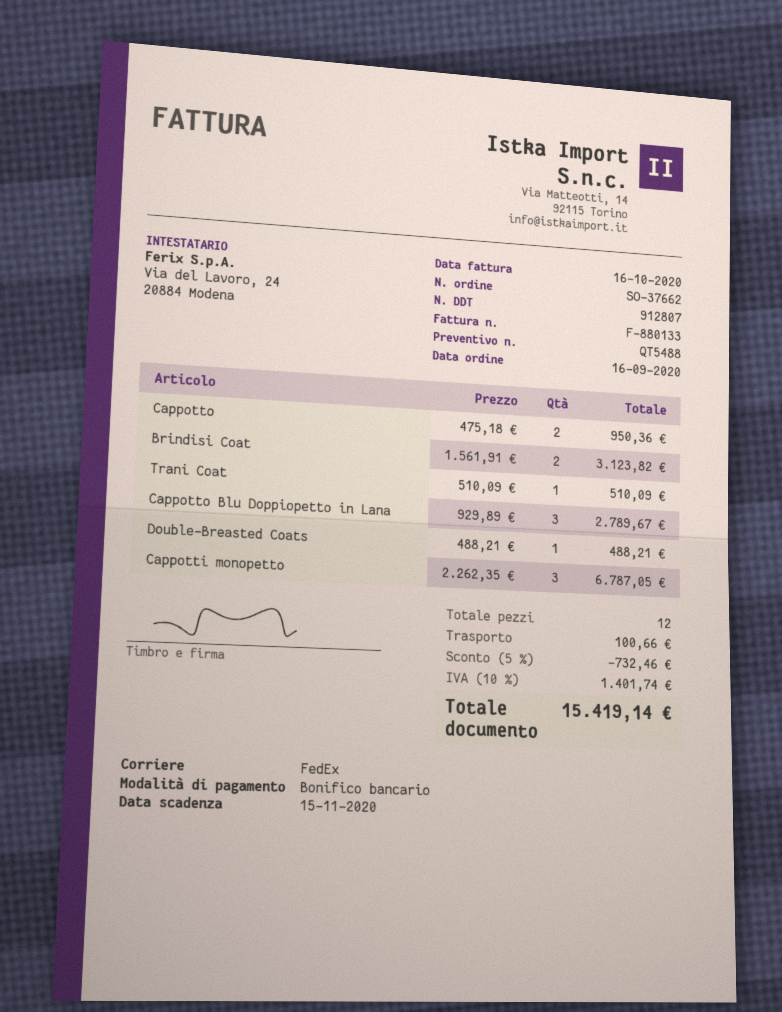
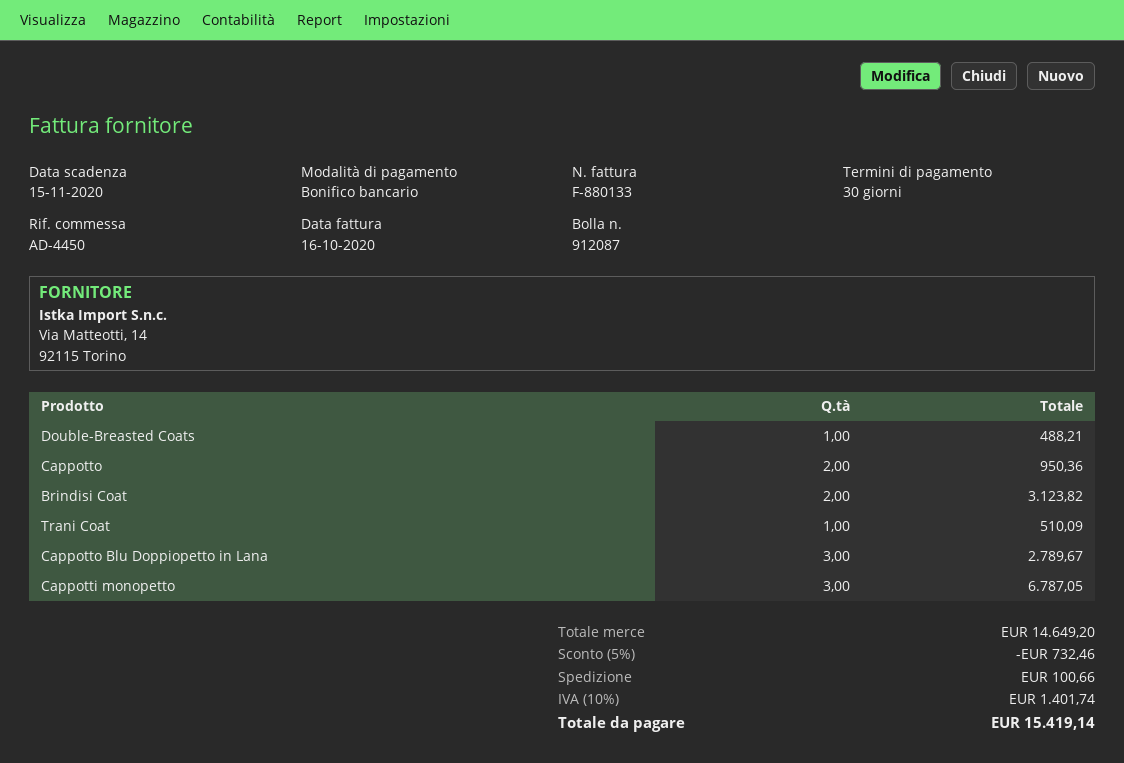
delivery note number: 912807 -> 912087

